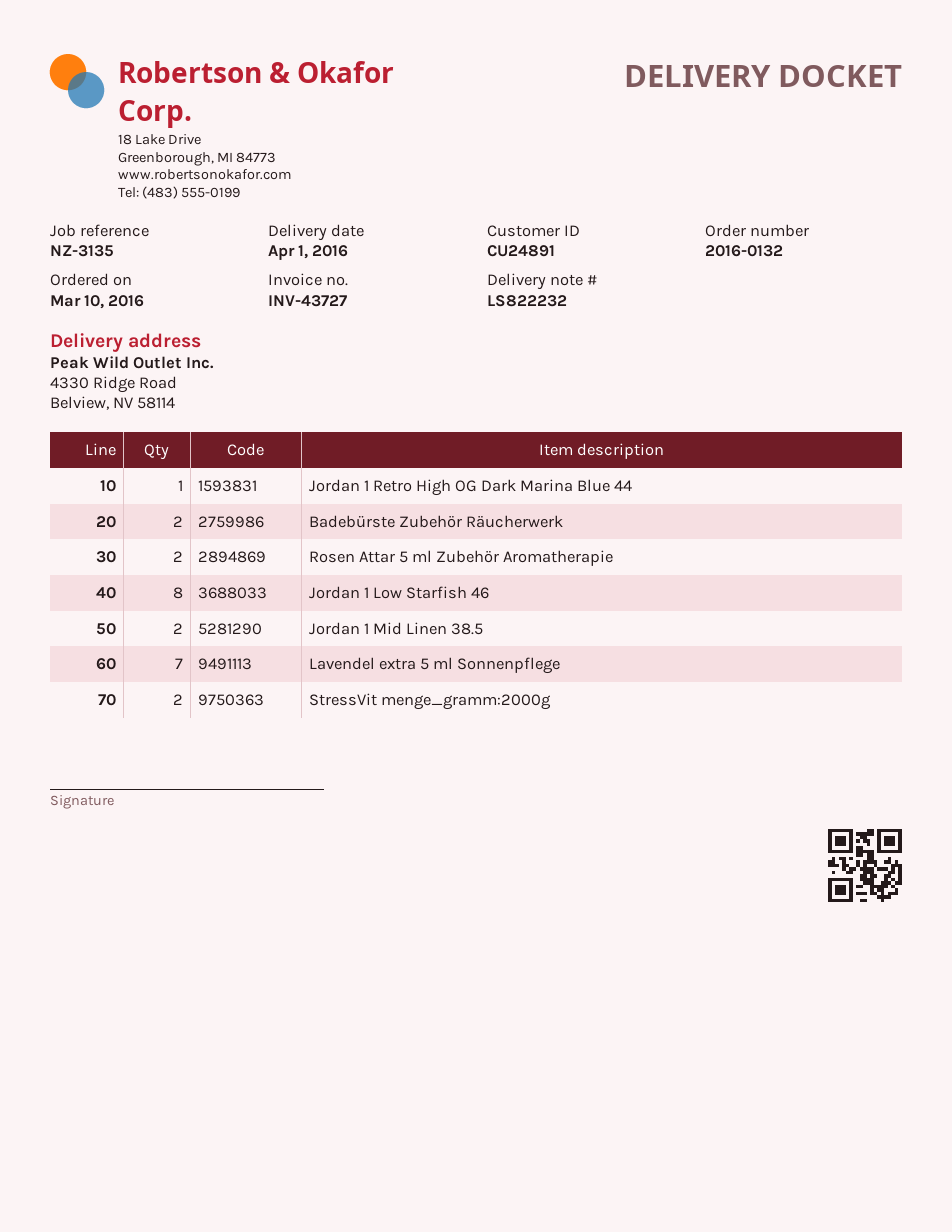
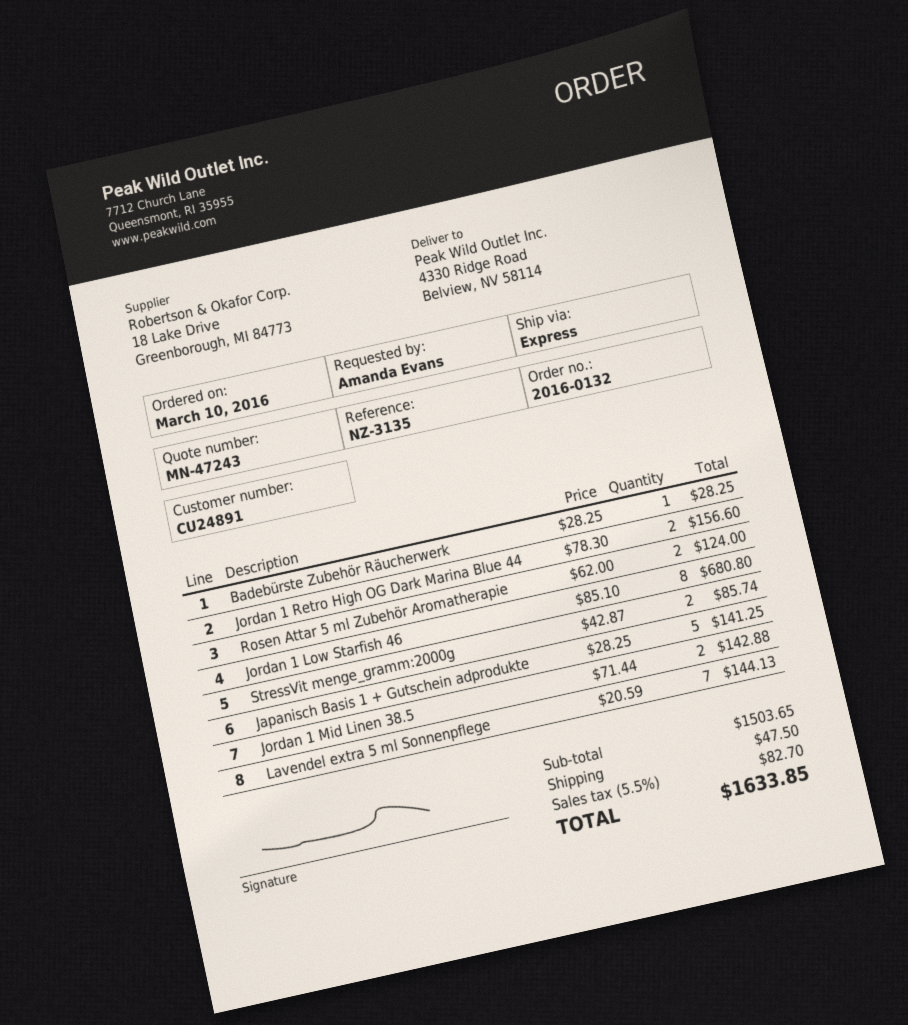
Jordan 1 Retro High OG Dark Marina Blue 44: 1 -> 2
Badebürste Zubehör Räucherwerk: 2 -> 1
Japanisch Basis 1 + Gutschein adprodukte: none -> 5

